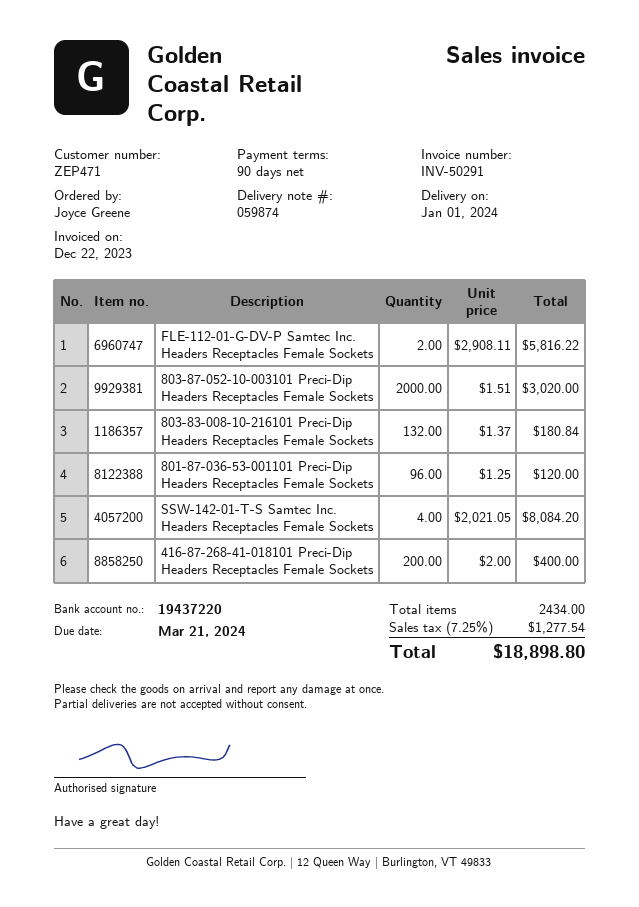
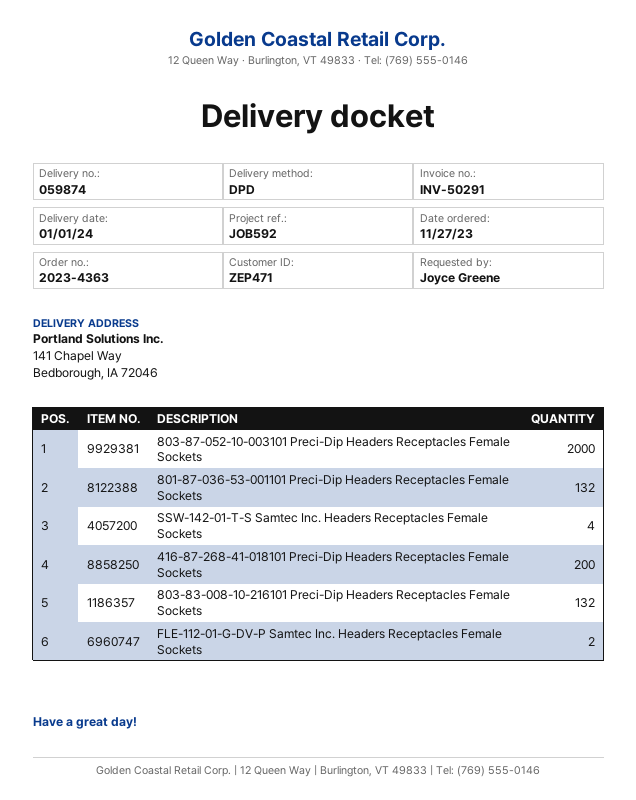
801-87-036-53-001101 Preci-Dip Headers Receptacles Female Sockets: 96 -> 132

